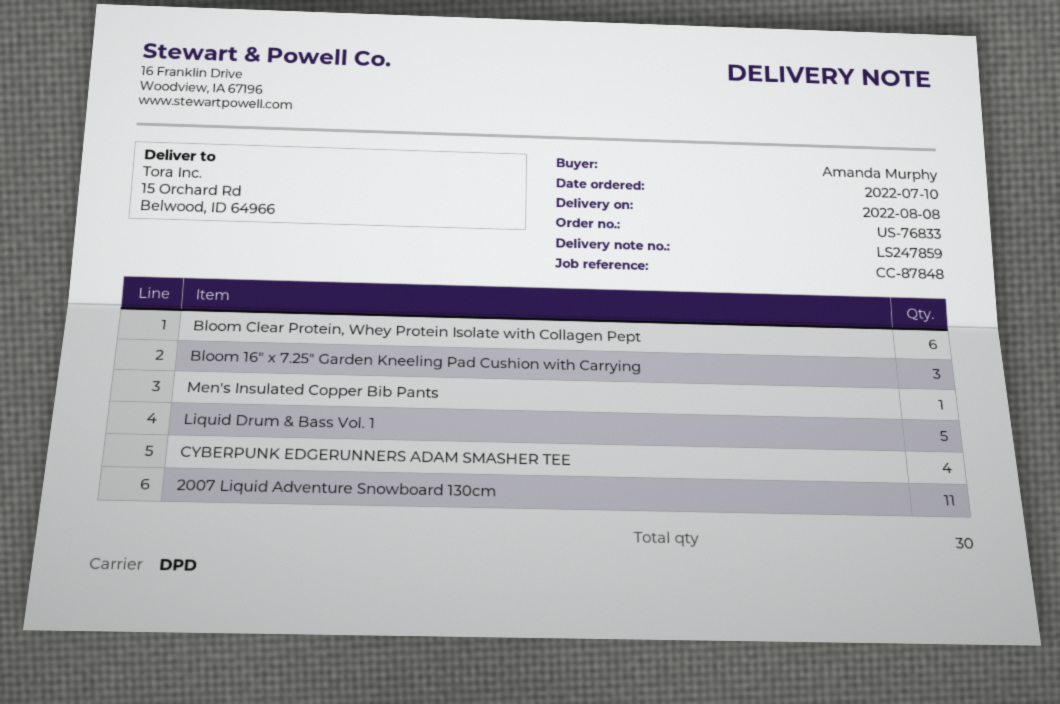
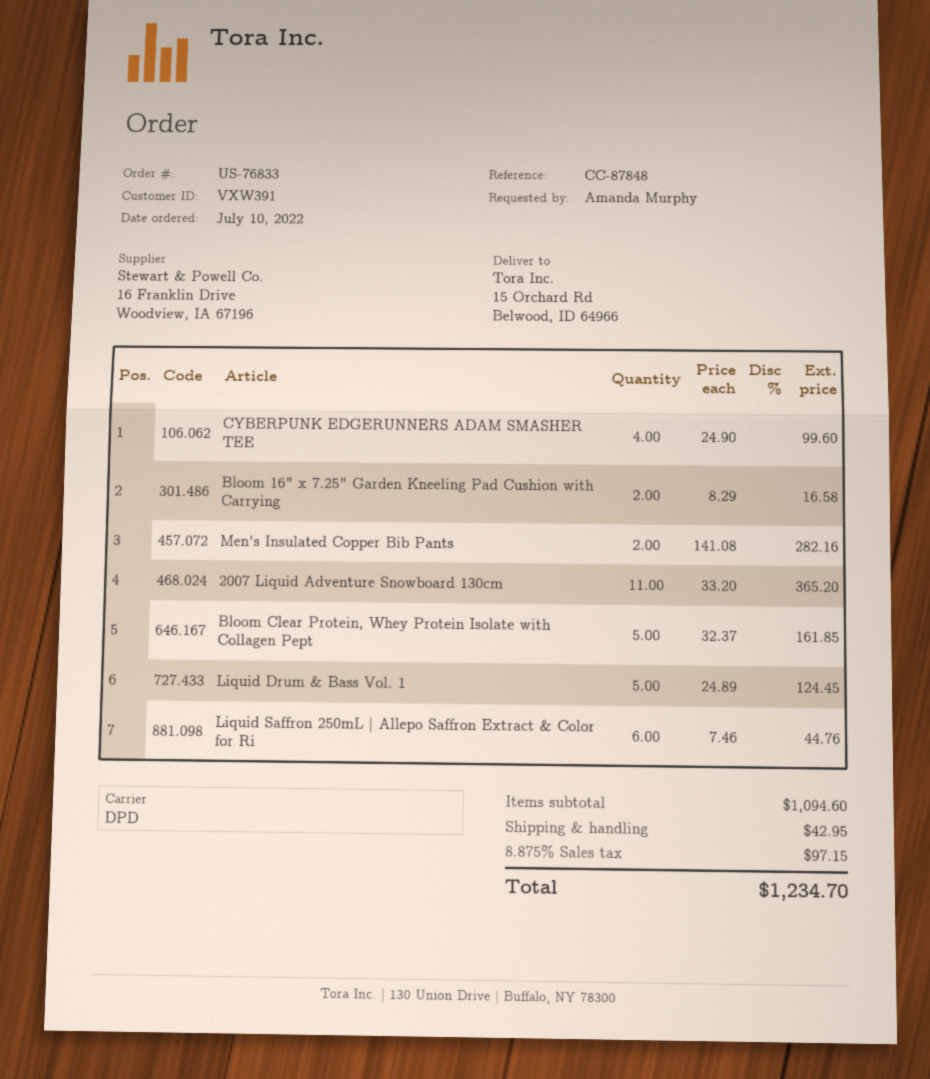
Bloom Clear Protein, Whey Protein Isolate with Collagen Pept: 6 -> 5
Bloom 16" x 7.25" Garden Kneeling Pad Cushion with Carrying: 3 -> 2
Men's Insulated Copper Bib Pants: 1 -> 2
Liquid Saffron 250mL | Allepo Saffron Extract & Color for Ri: none -> 6

